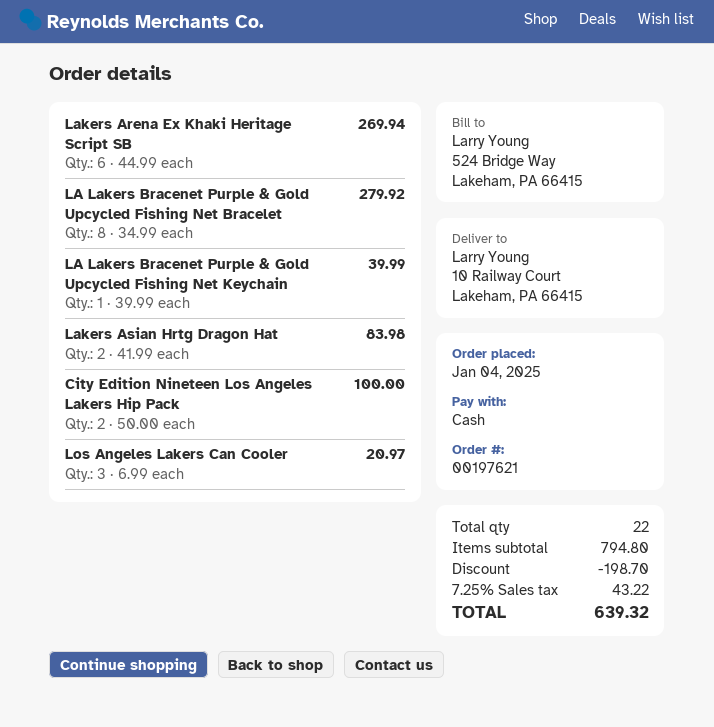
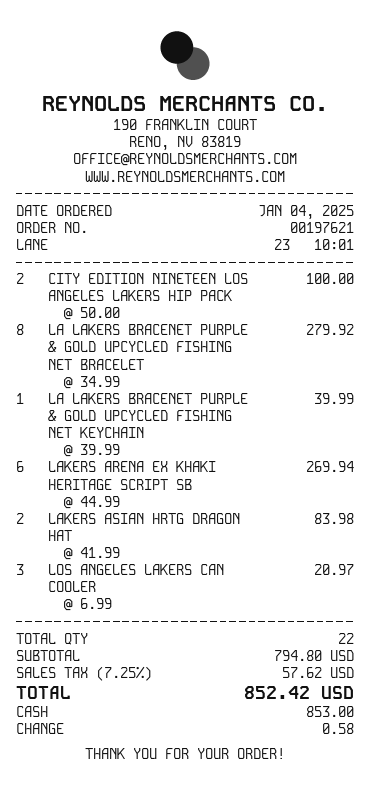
discount: 198.70 -> none
tax: 7.25% = 43.22 -> 7.25% = 57.62
total: 639.32 -> 852.42

